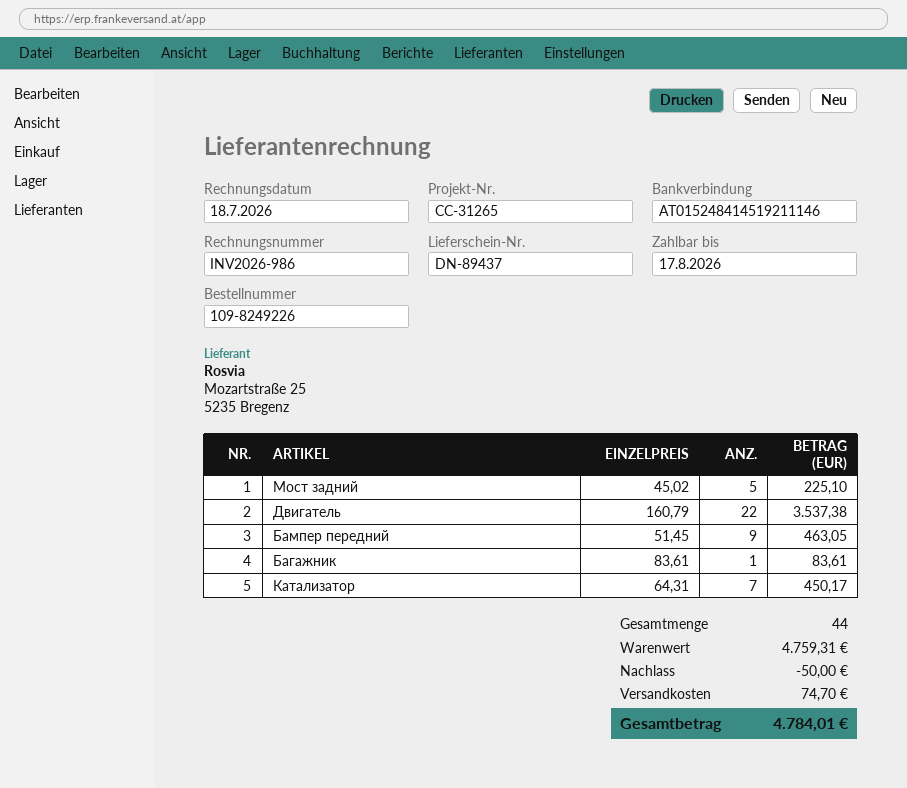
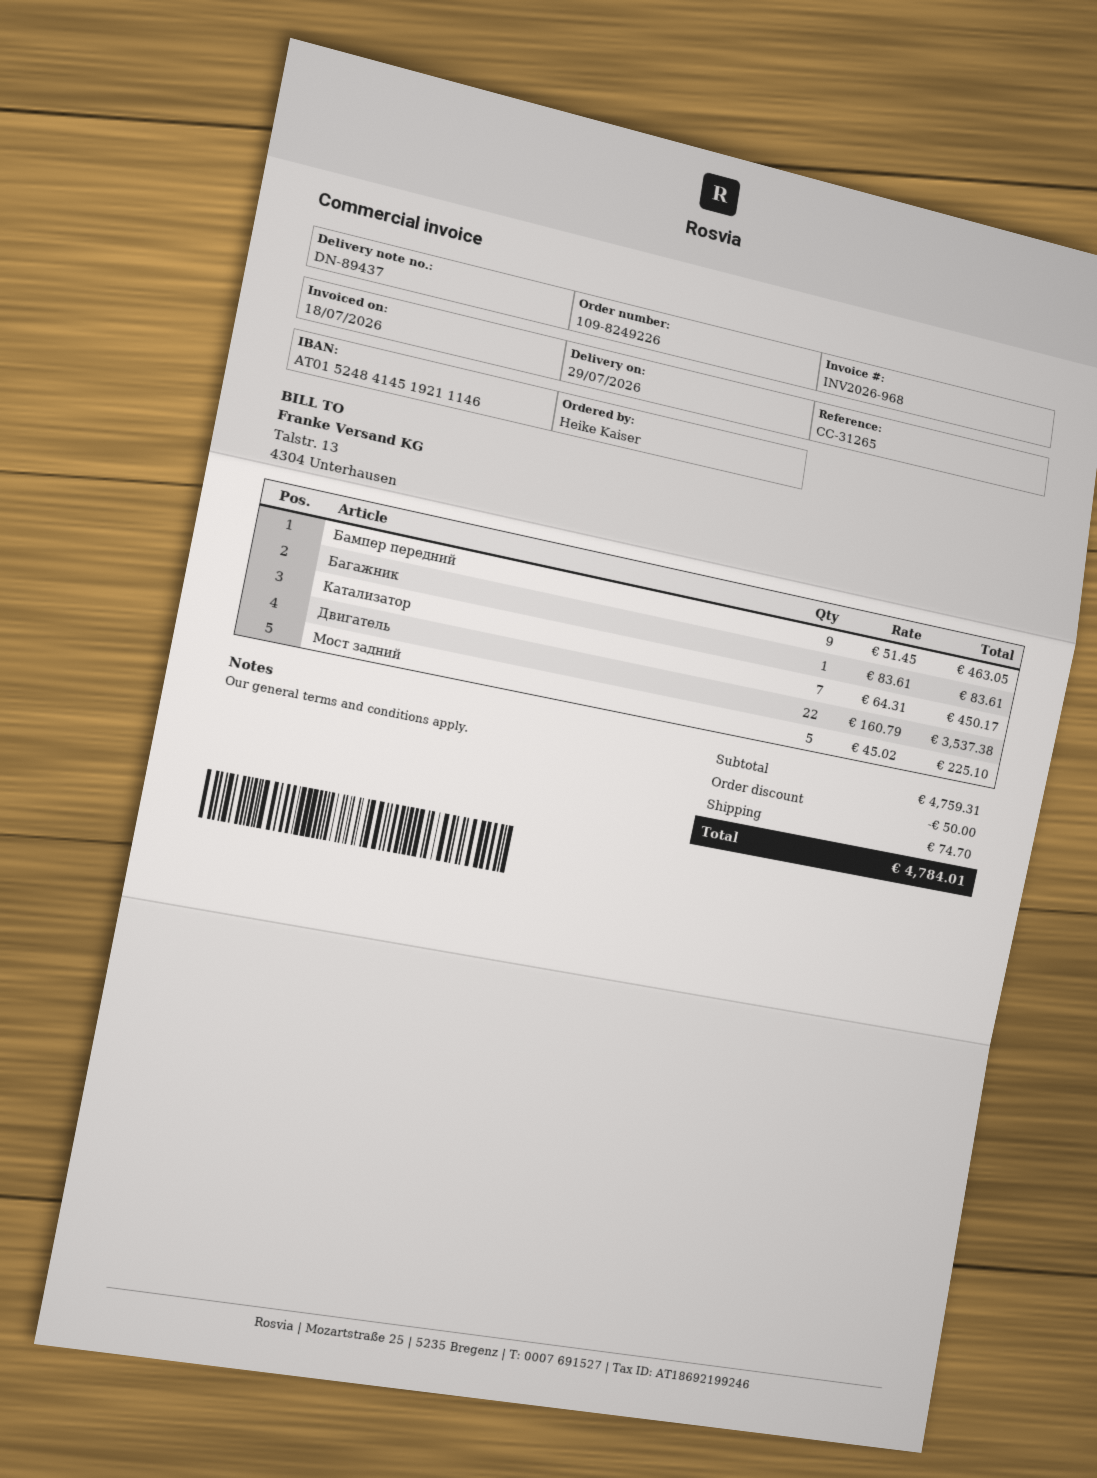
invoice number: INV2026-986 -> INV2026-968

